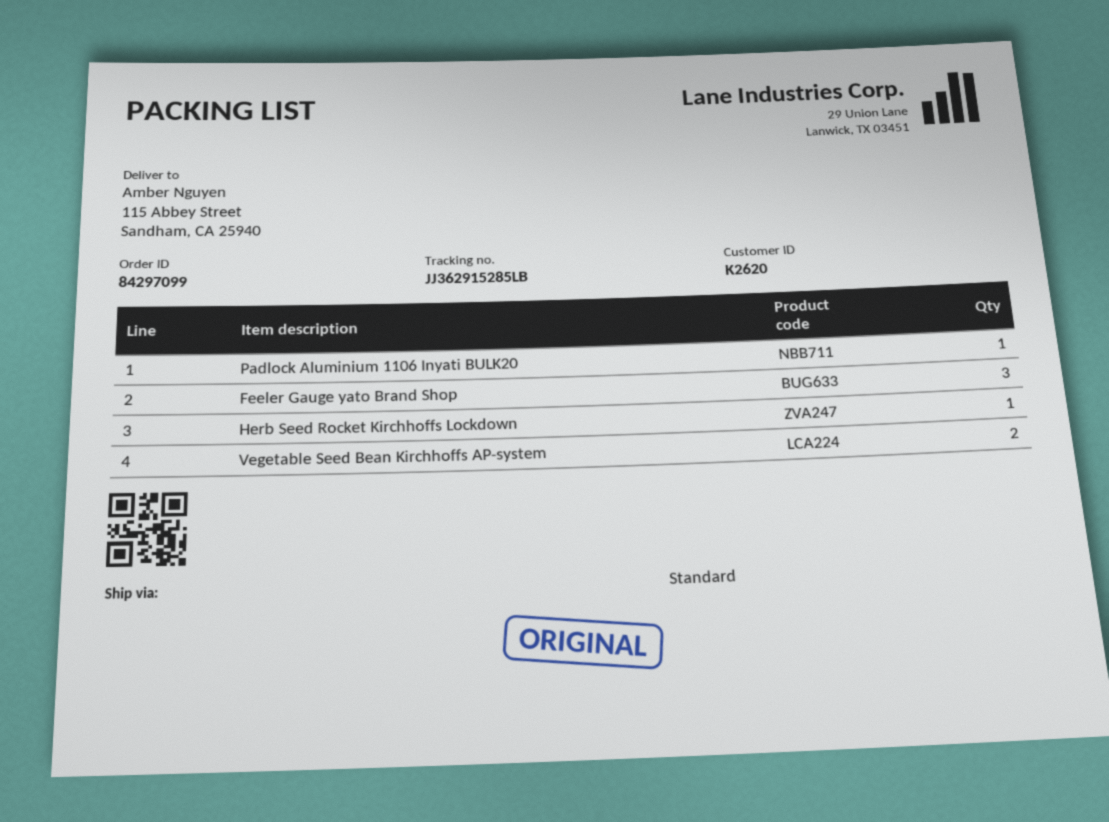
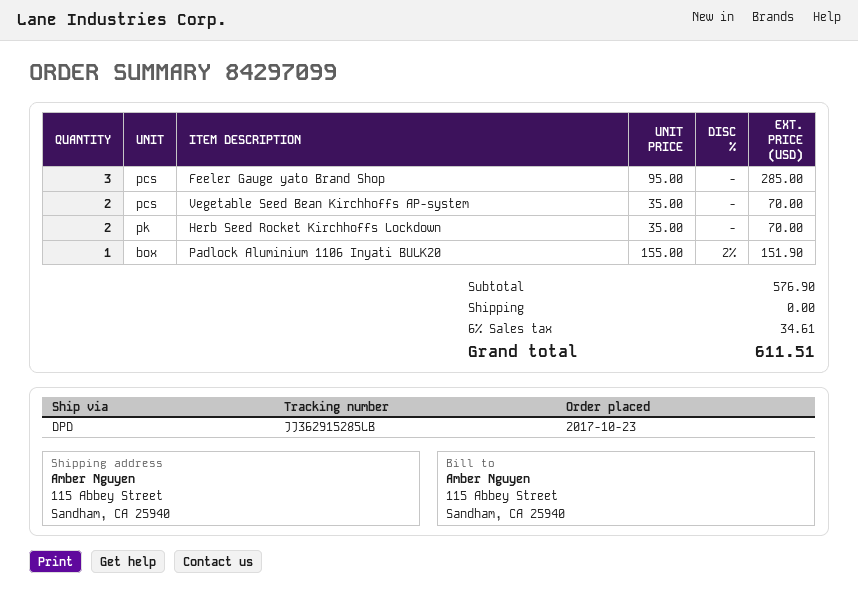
shipping method: standard -> DPD
Herb Seed Rocket Kirchhoffs Lockdown: 1 -> 2

